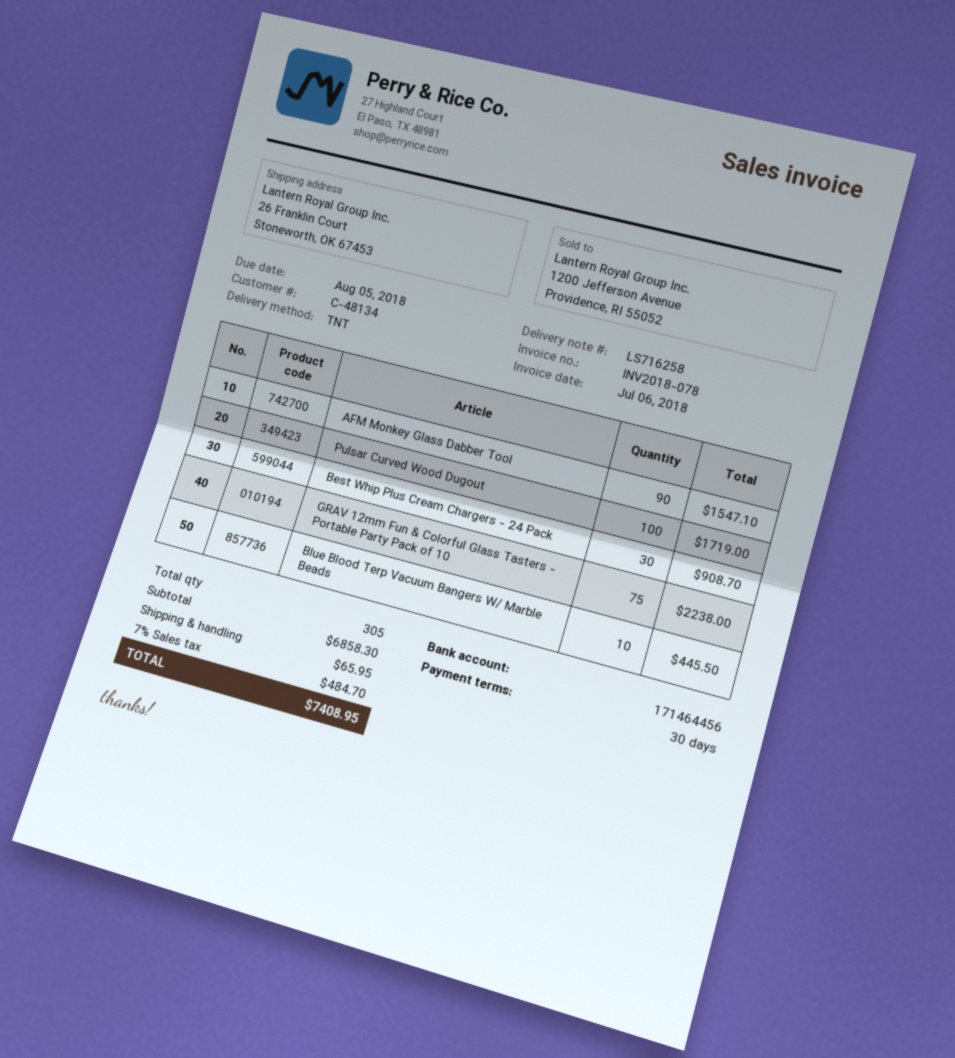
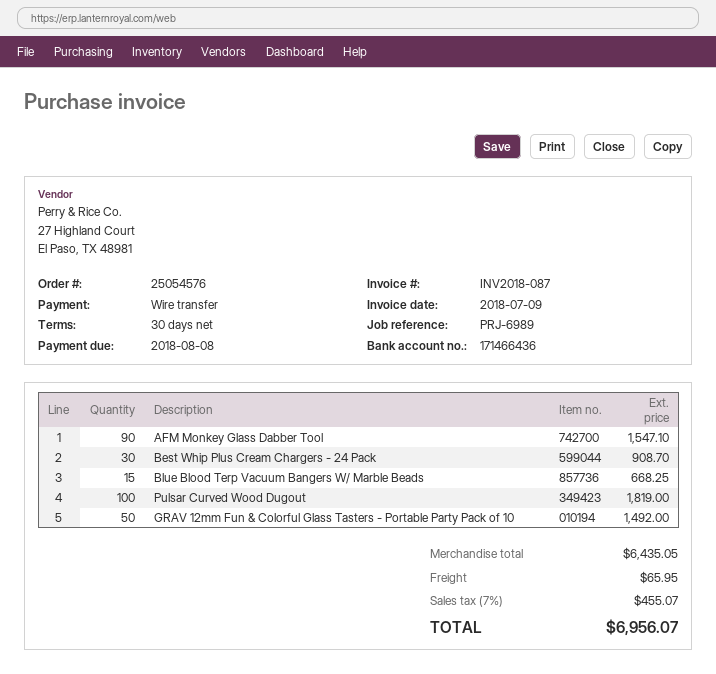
invoice number: INV2018-078 -> INV2018-087
invoice date: 2018-07-06 -> 2018-07-09
due date: 2018-08-05 -> 2018-08-08
bank account: 171464456 -> 171466436
Pulsar Curved Wood Dugout: 100 for 1719.00 -> 100 for 1819.00
GRAV 12mm Fun & Colorful Glass Tasters - Portable Party Pack of 10: 75 for 2238.00 -> 50 for 1492.00
Blue Blood Terp Vacuum Bangers W/ Marble Beads: 10 for 445.50 -> 15 for 668.25
subtotal: 6858.30 -> 6435.05
tax: 7% = 484.70 -> 7% = 455.07
total: 7408.95 -> 6956.07

